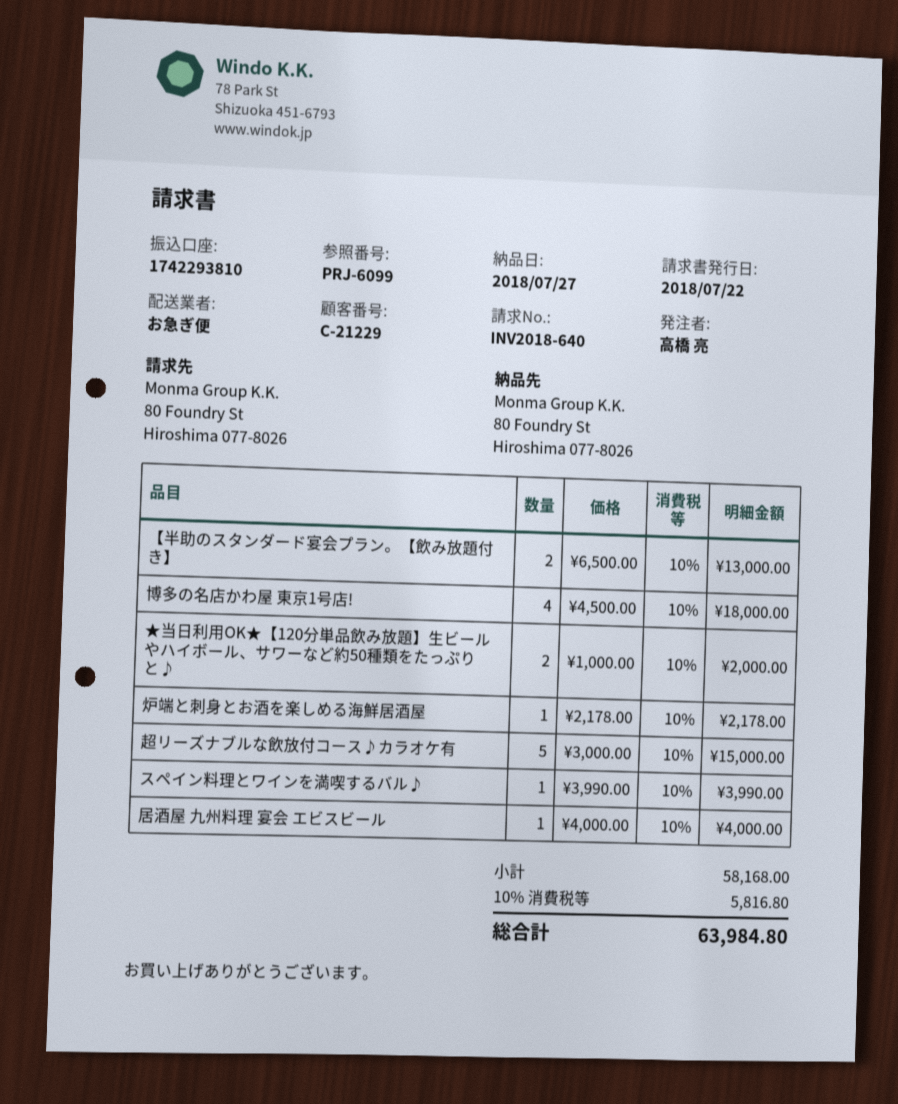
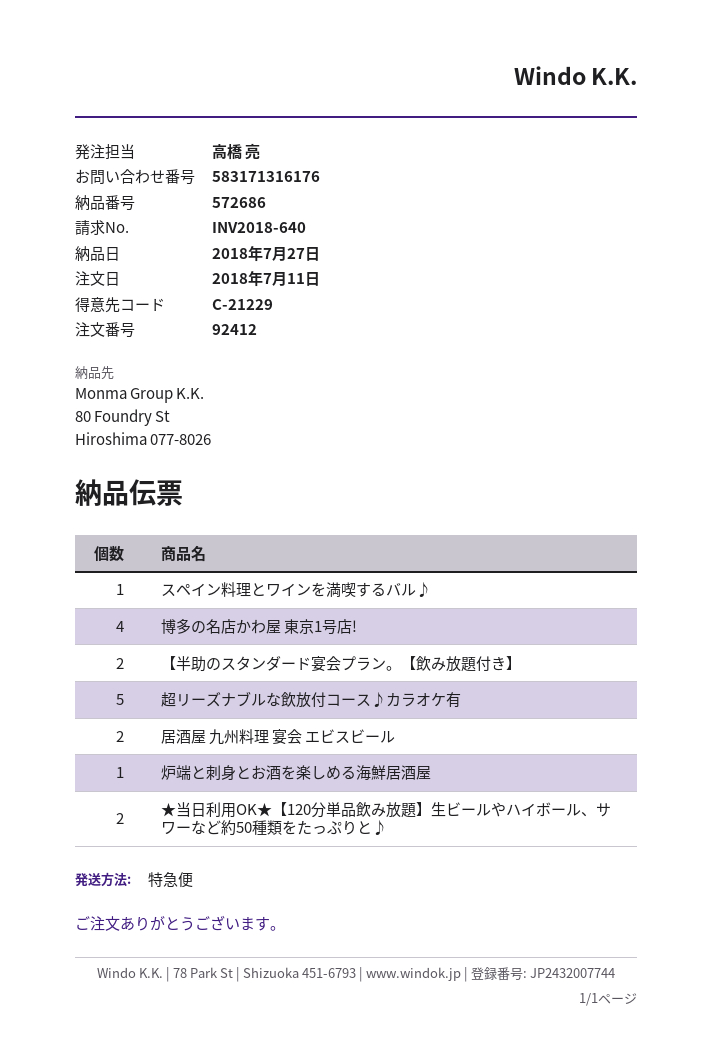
居酒屋 九州料理 宴会 エビスビール: 1 -> 2

